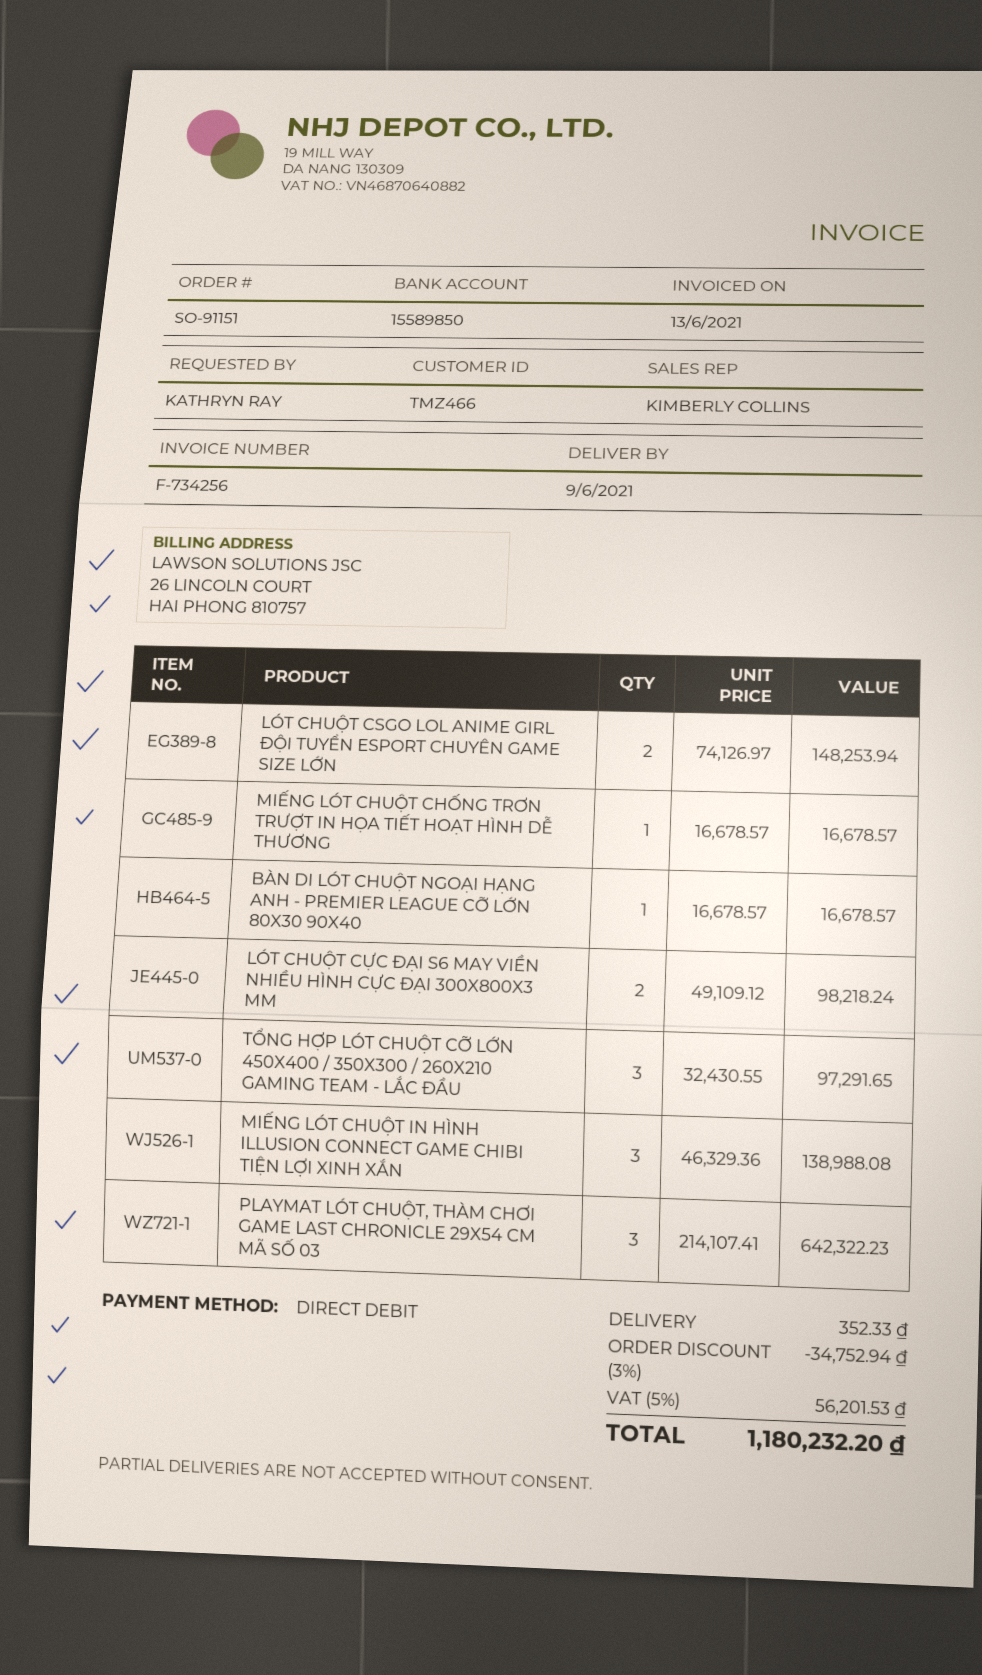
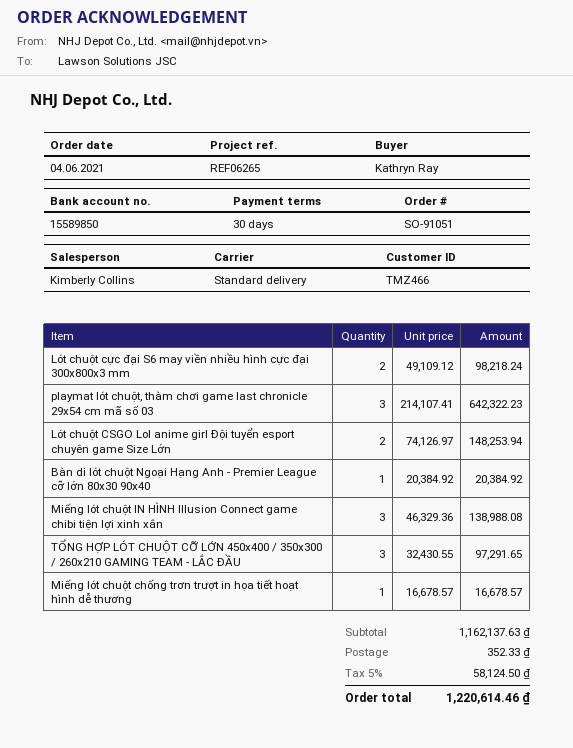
order number: SO-91151 -> SO-91051
BÀN DI LÓT CHUỘT NGOẠI HẠNG ANH - PREMIER LEAGUE CỠ LỚN 80X30 90X40: 1 x 16678.57 = 16678.57 -> 1 x 20384.92 = 20384.92
discount: 3% = 34752.94 -> none
tax: 5% = 56201.53 -> 5% = 58124.50
total: 1180232.20 -> 1220614.46

